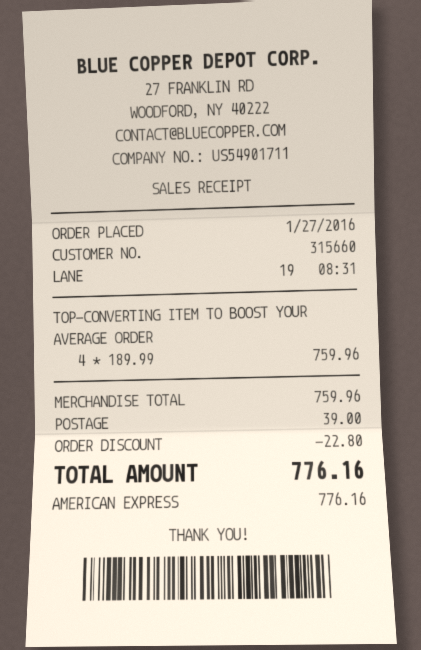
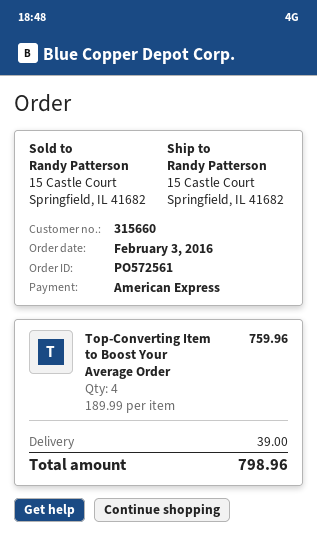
order date: 2016-01-27 -> 2016-02-03
discount: 22.80 -> none
total: 776.16 -> 798.96

